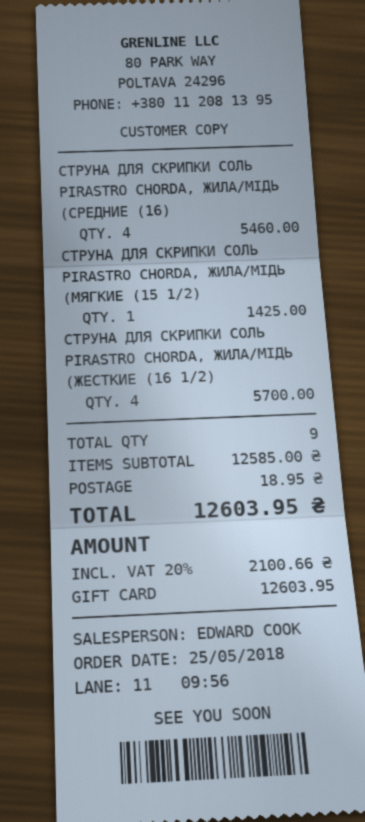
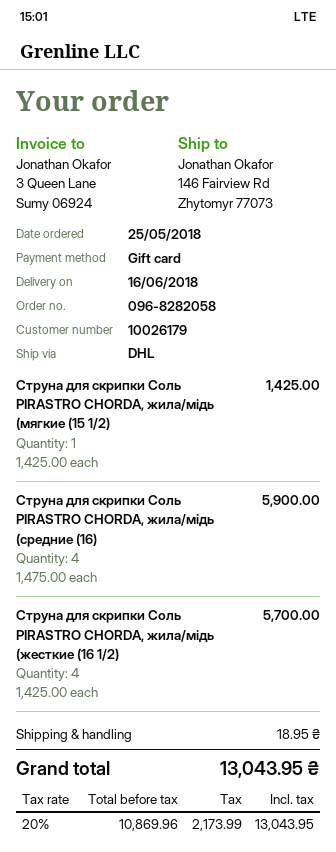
СТРУНА ДЛЯ СКРИПКИ СОЛЬ PIRASTRO CHORDA, ЖИЛА/МІДЬ (СРЕДНИЕ (16): 4 for 5460.00 -> 4 for 5900.00
tax: 20% = 2100.66 -> 20% = 2173.99
total: 12603.95 -> 13043.95

